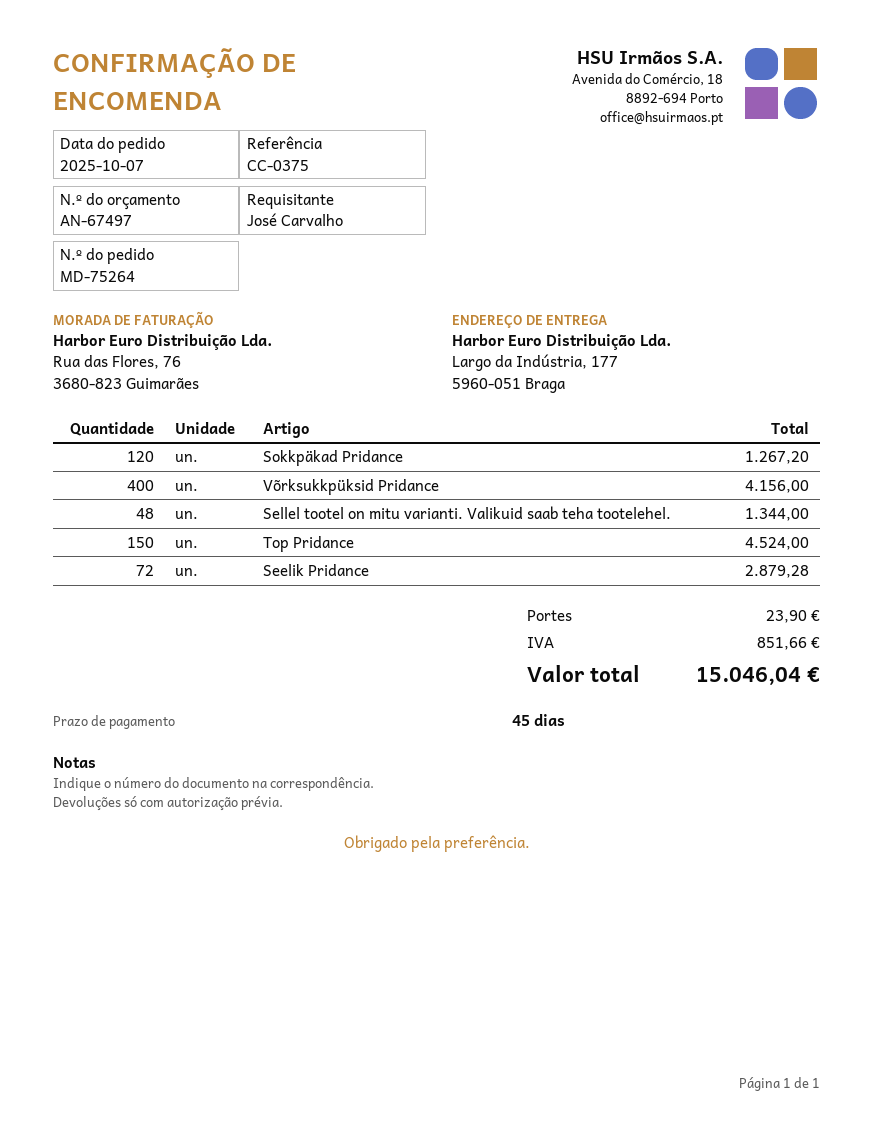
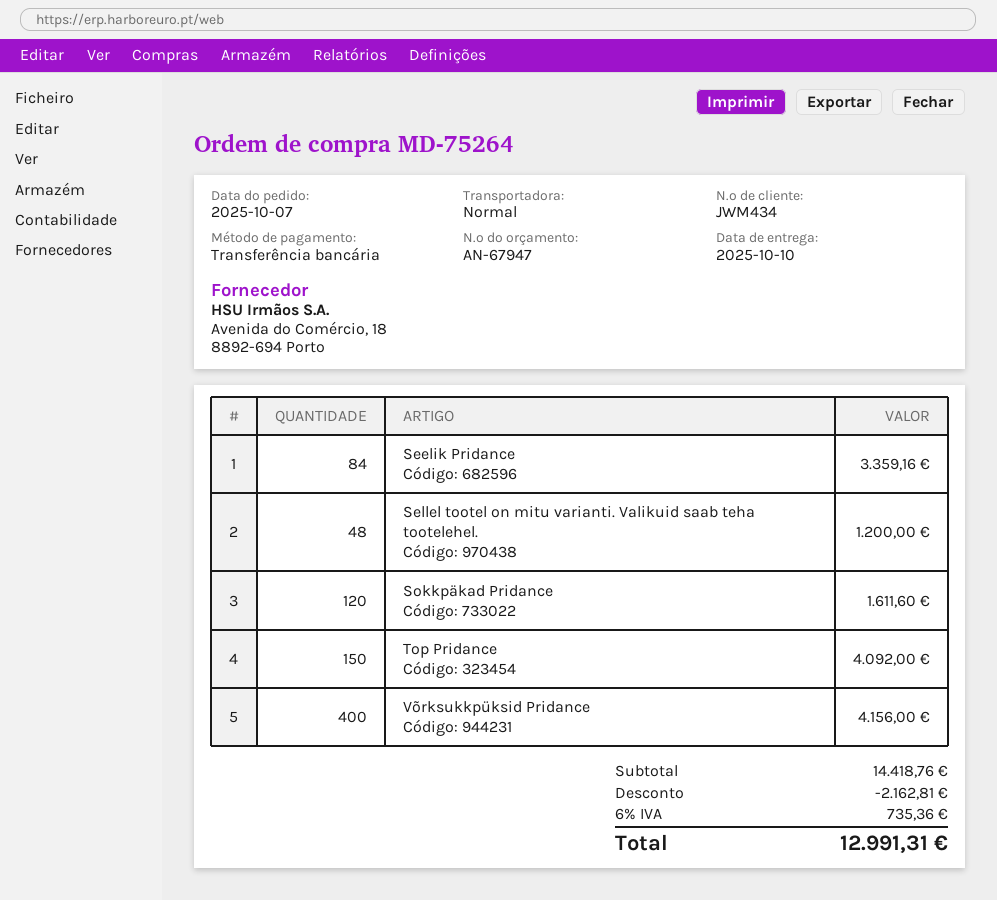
quote number: AN-67497 -> AN-67947
Sokkpäkad Pridance: 120 for 1267.20 -> 120 for 1611.60
Sellel tootel on mitu varianti. Valikuid saab teha tootelehel.: 48 for 1344.00 -> 48 for 1200.00
Top Pridance: 150 for 4524.00 -> 150 for 4092.00
Seelik Pridance: 72 for 2879.28 -> 84 for 3359.16
discount: none -> 2162.81
shipping: 23.90 -> none
tax: 851.66 -> 735.36
total: 15046.04 -> 12991.31

